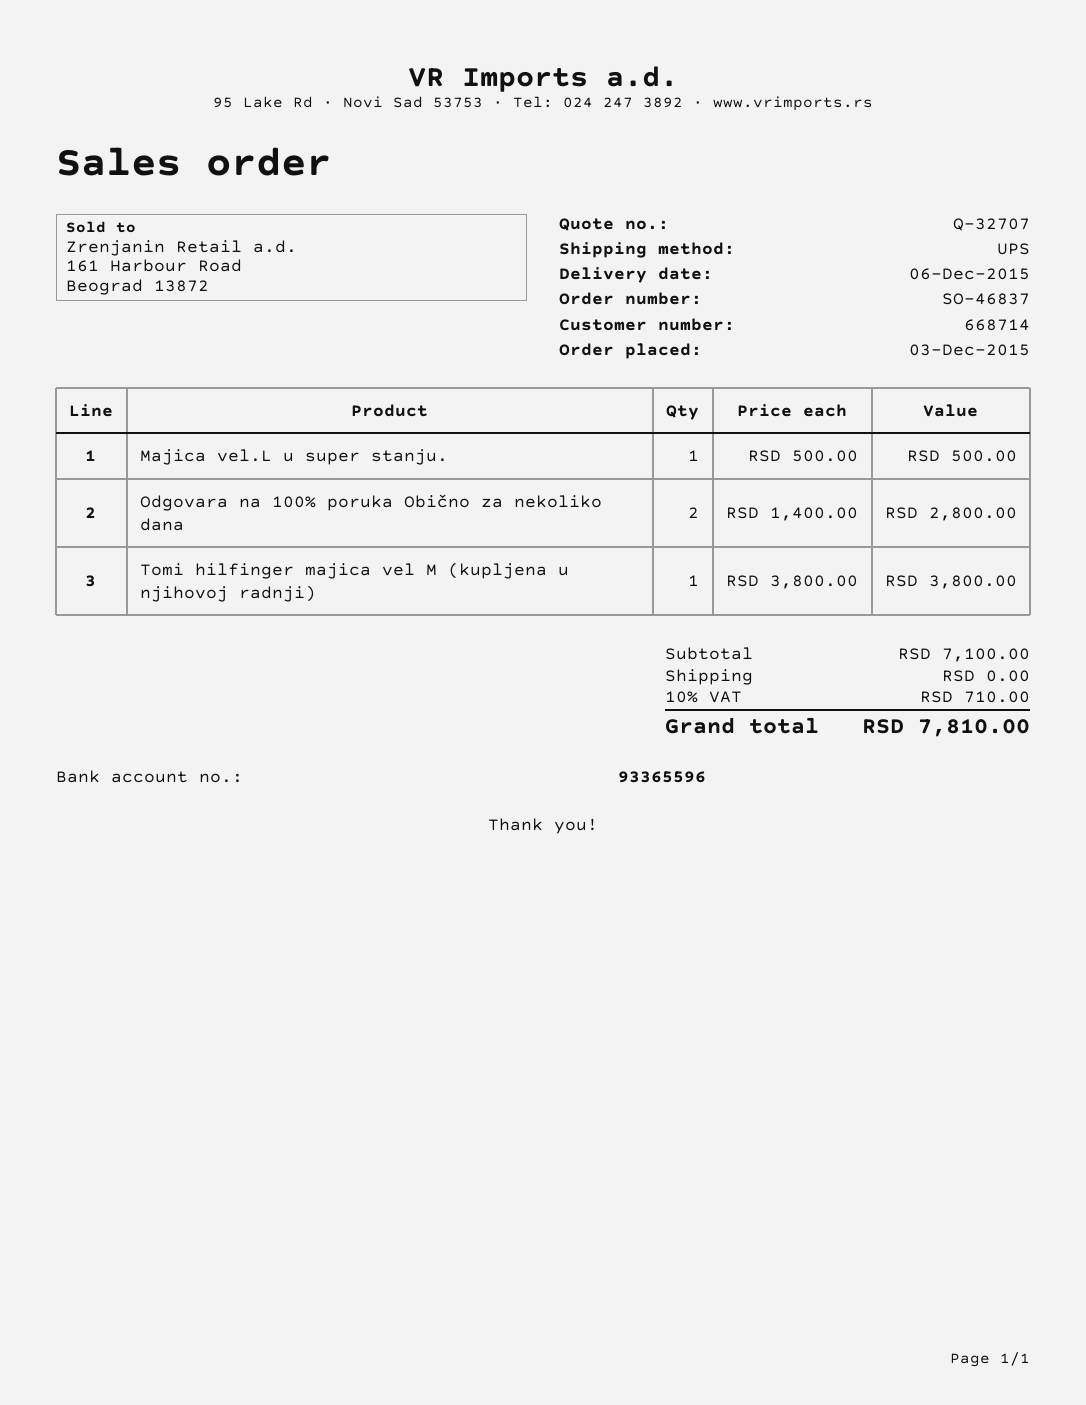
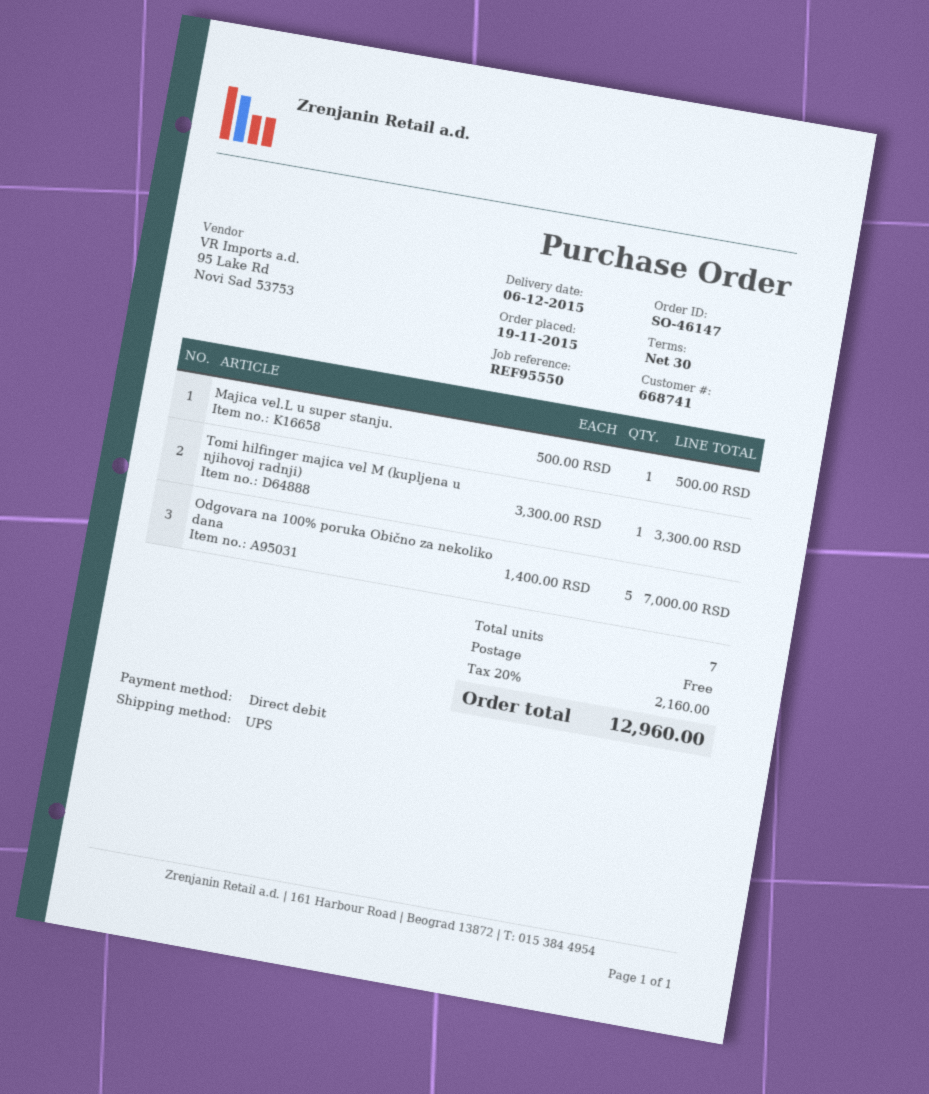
order number: SO-46837 -> SO-46147
order date: 2015-12-03 -> 2015-11-19
customer number: 668714 -> 668741
Odgovara na 100% poruka Obično za nekoliko dana: 2 x 1400.00 = 2800.00 -> 5 x 1400.00 = 7000.00
Tomi hilfinger majica vel M (kupljena u njihovoj radnji): 1 x 3800.00 = 3800.00 -> 1 x 3300.00 = 3300.00
tax: 10% = 710.00 -> 20% = 2160.00
total: 7810.00 -> 12960.00

